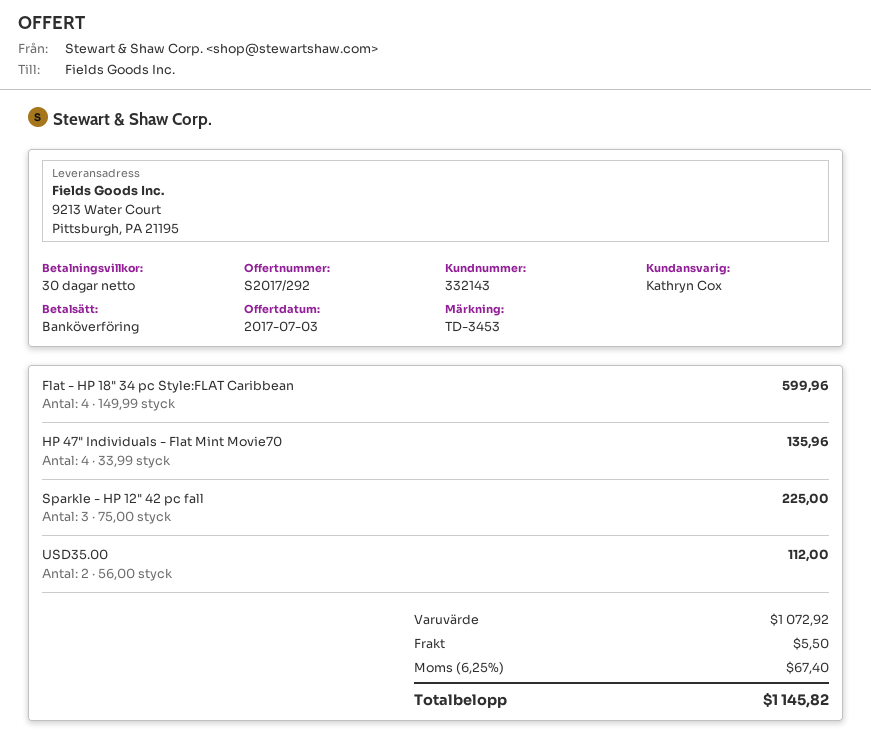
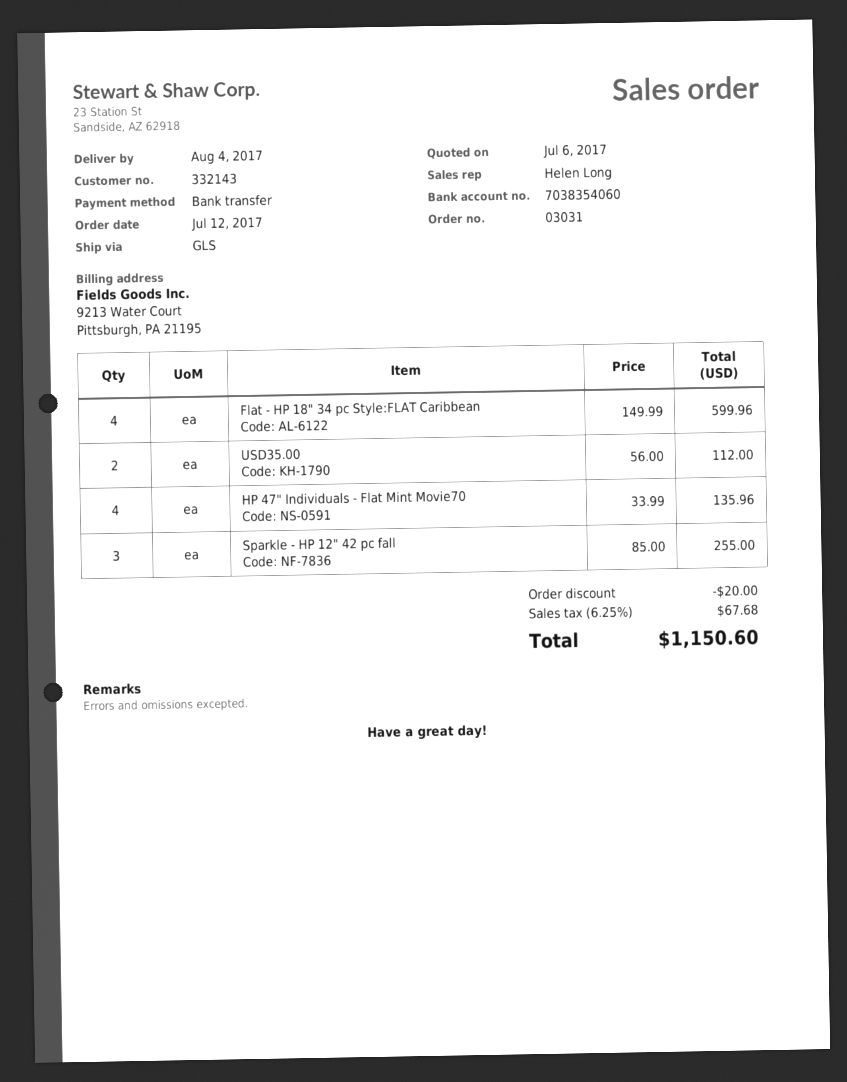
quote date: 2017-07-03 -> 2017-07-06
sales rep: Kathryn Cox -> Helen Long
Sparkle - HP 12" 42 pc fall: 3 x 75.00 = 225.00 -> 3 x 85.00 = 255.00
discount: none -> 20.00
shipping: 5.50 -> none
tax: 6.25% = 67.40 -> 6.25% = 67.68
total: 1145.82 -> 1150.60

